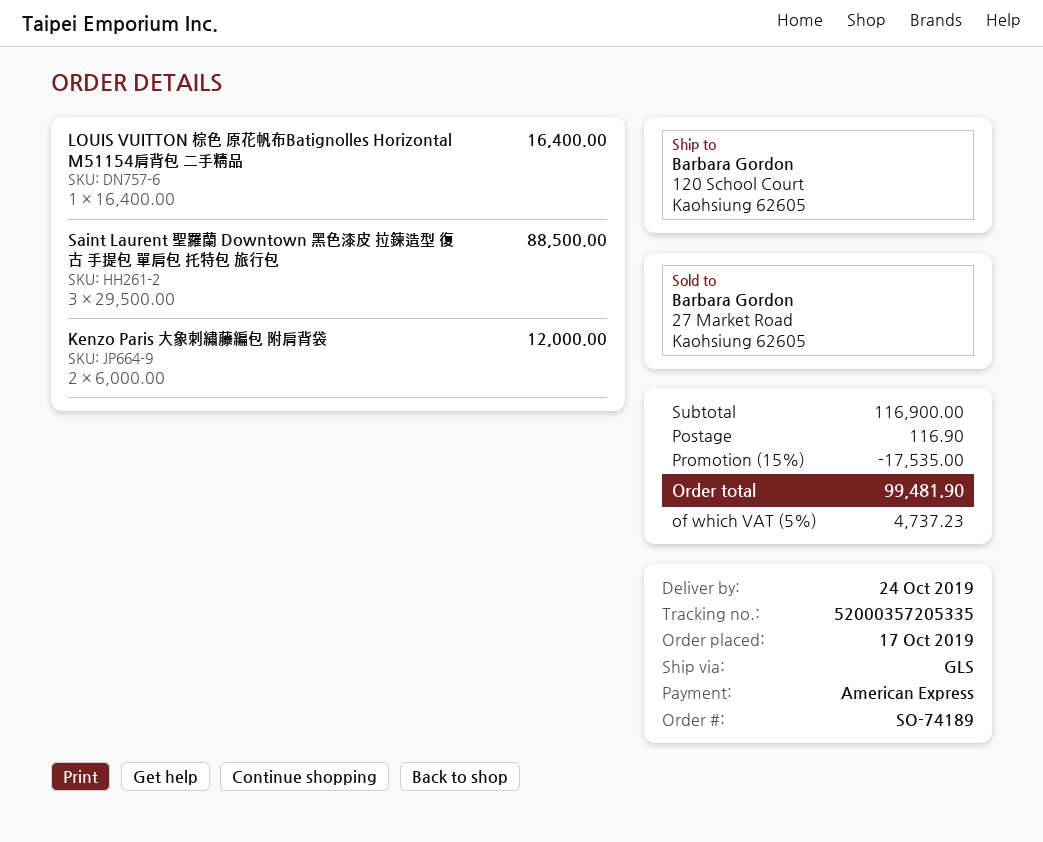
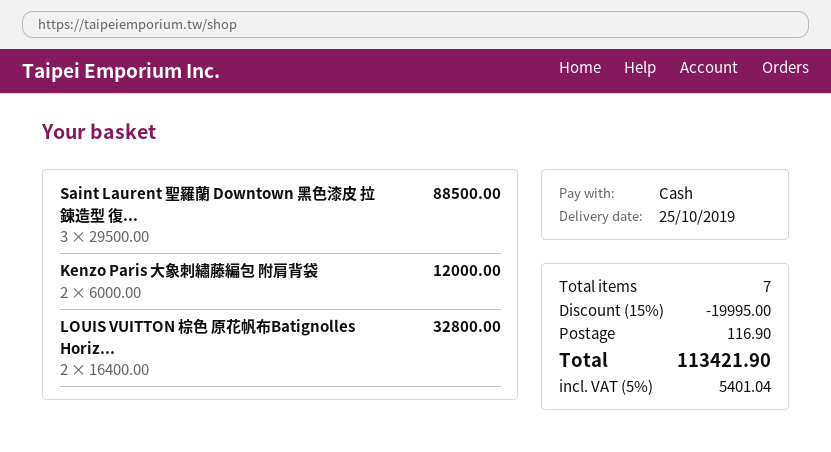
delivery date: 2019-10-24 -> 2019-10-25
payment method: American Express -> cash
LOUIS VUITTON 棕色 原花帆布Batignolles Horizontal M51154肩背包 二手精品: 1 x 16400.00 = 16400.00 -> 2 x 16400.00 = 32800.00
discount: 15% = 17535.00 -> 15% = 19995.00
tax: 5% = 4737.23 -> 5% = 5401.04
total: 99481.90 -> 113421.90

